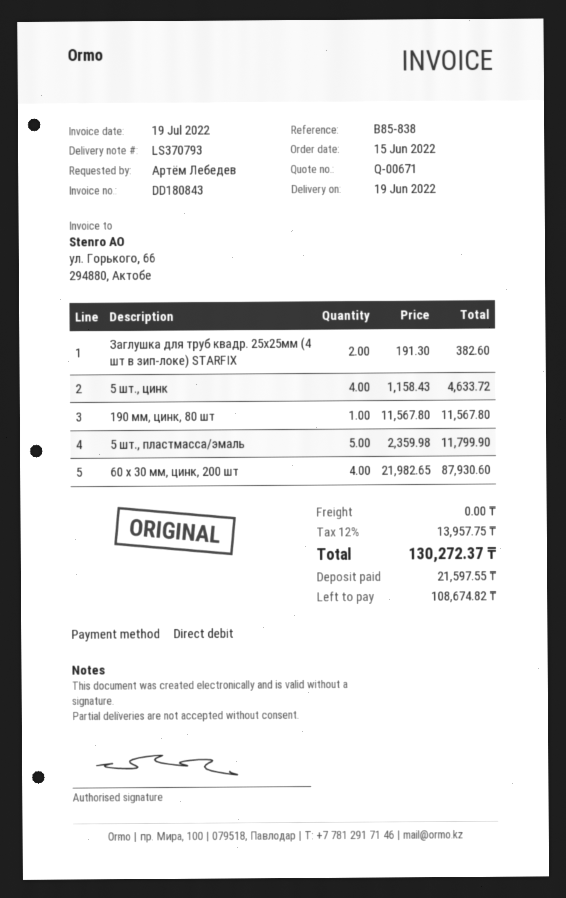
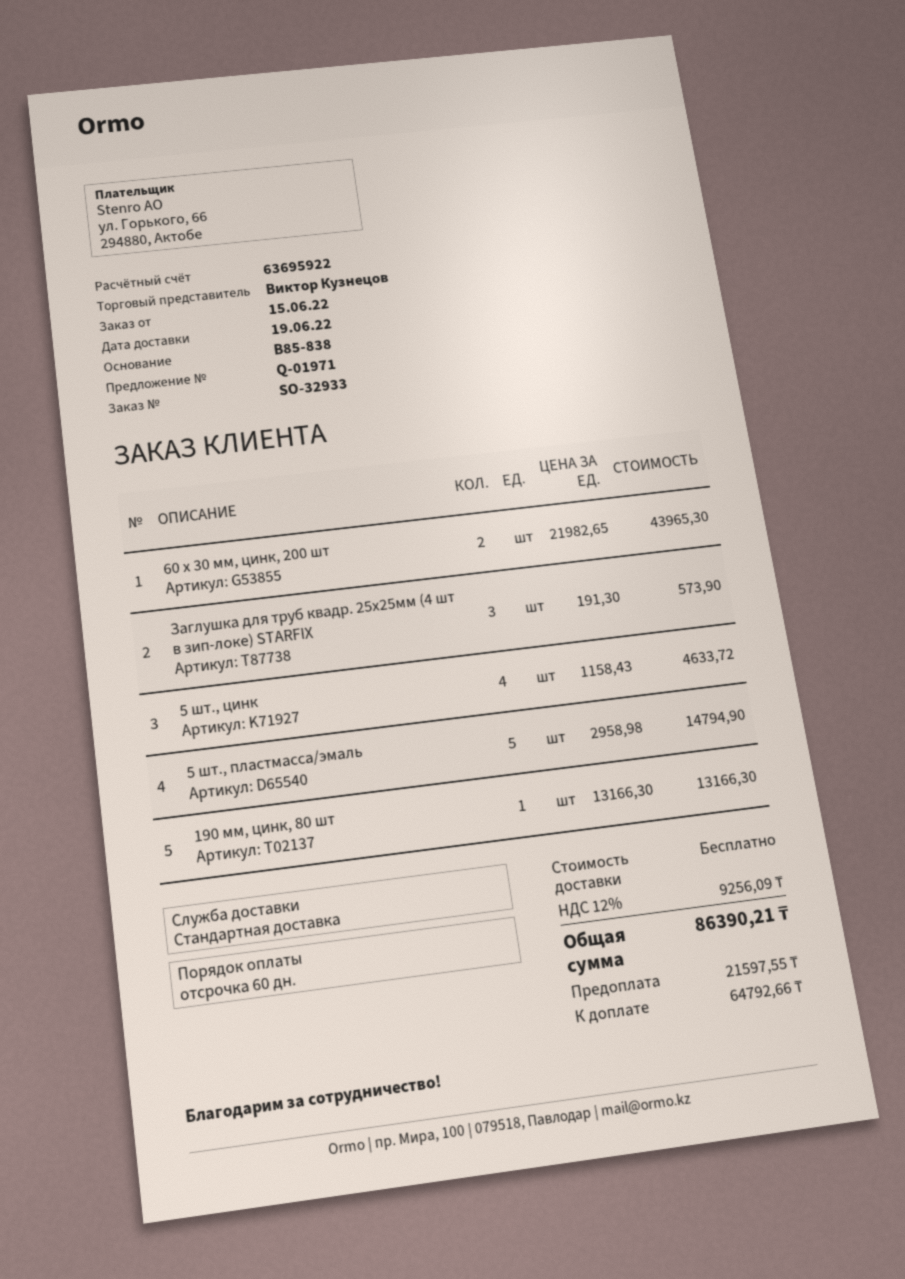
quote number: Q-00671 -> Q-01971
Заглушка для труб квадр. 25х25мм (4 шт в зип-локе) STARFIX: 2 x 191.30 = 382.60 -> 3 x 191.30 = 573.90
190 мм, цинк, 80 шт: 1 x 11567.80 = 11567.80 -> 1 x 13166.30 = 13166.30
5 шт., пластмасса/эмаль: 5 x 2359.98 = 11799.90 -> 5 x 2958.98 = 14794.90
60 x 30 мм, цинк, 200 шт: 4 x 21982.65 = 87930.60 -> 2 x 21982.65 = 43965.30
tax: 12% = 13957.75 -> 12% = 9256.09
total: 130272.37 -> 86390.21
balance: 108674.82 -> 64792.66

